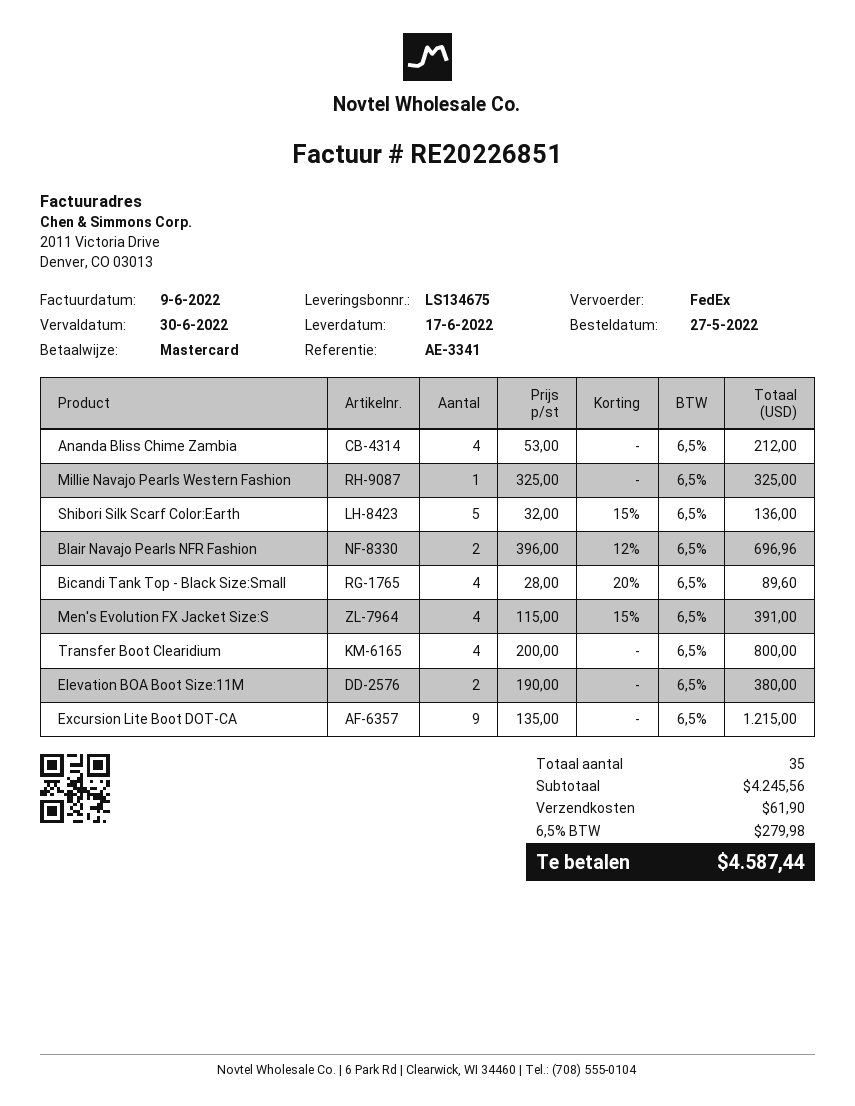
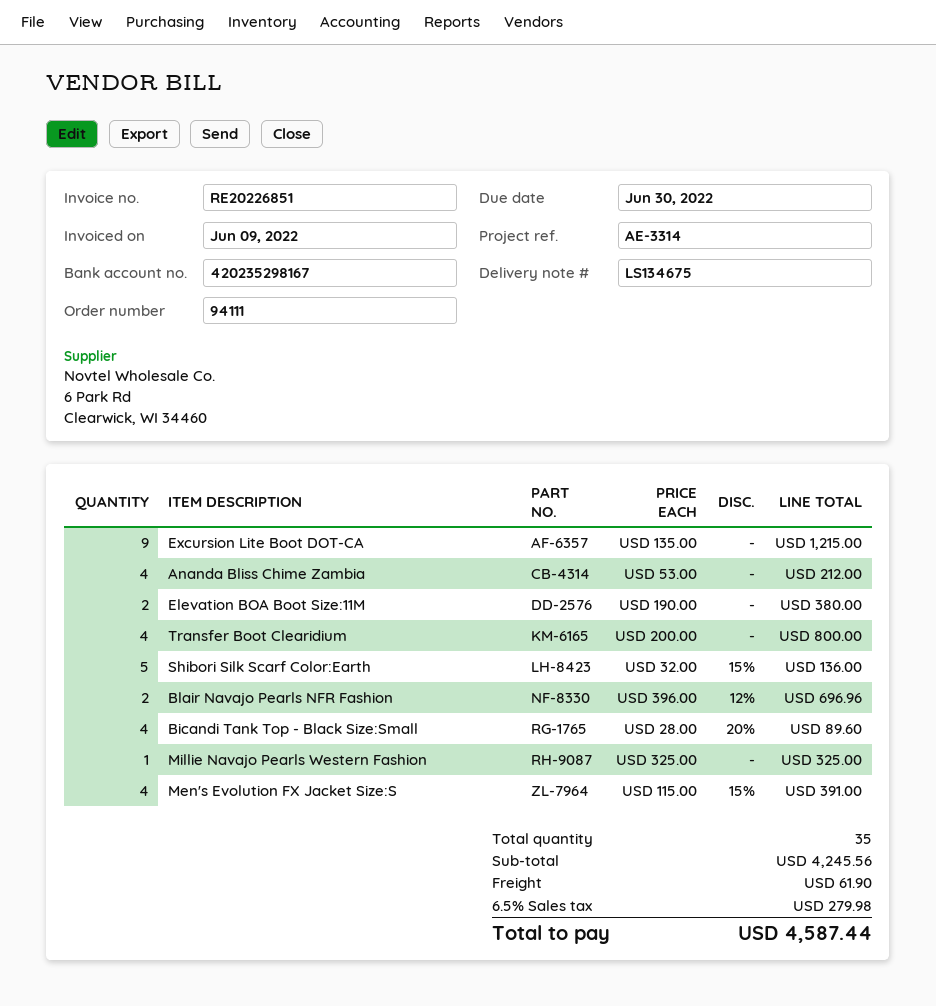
reference: AE-3341 -> AE-3314

